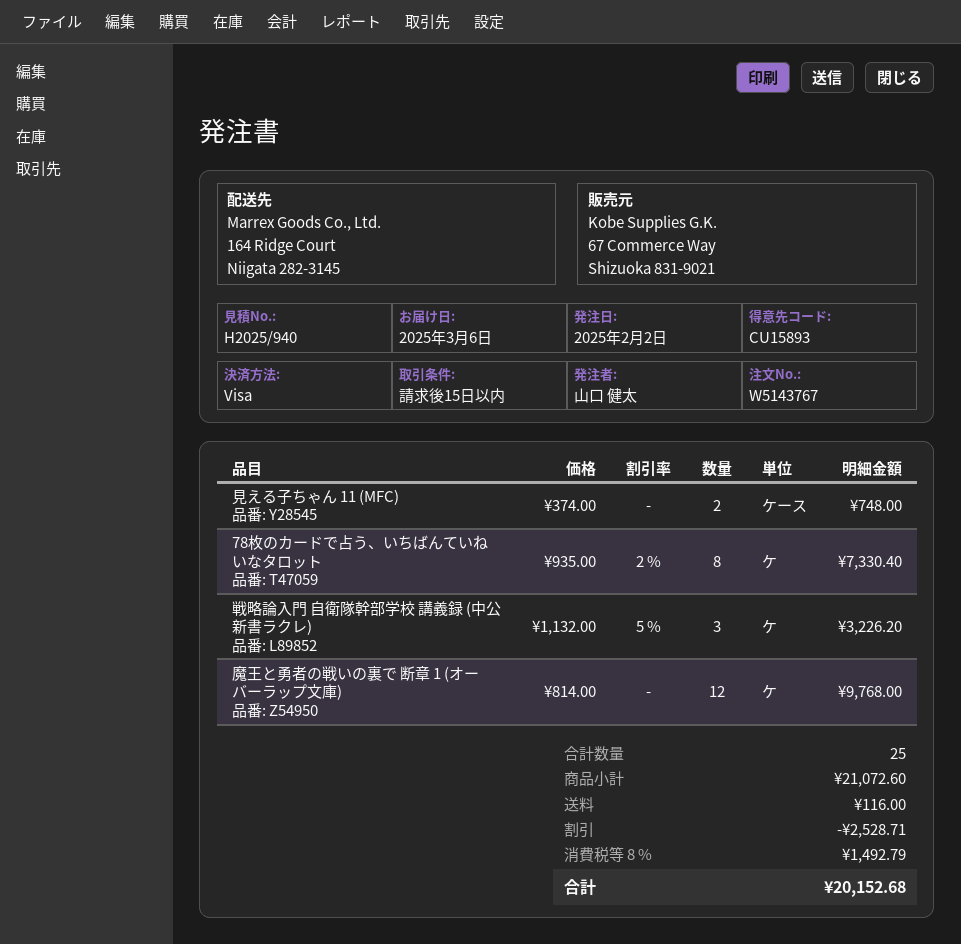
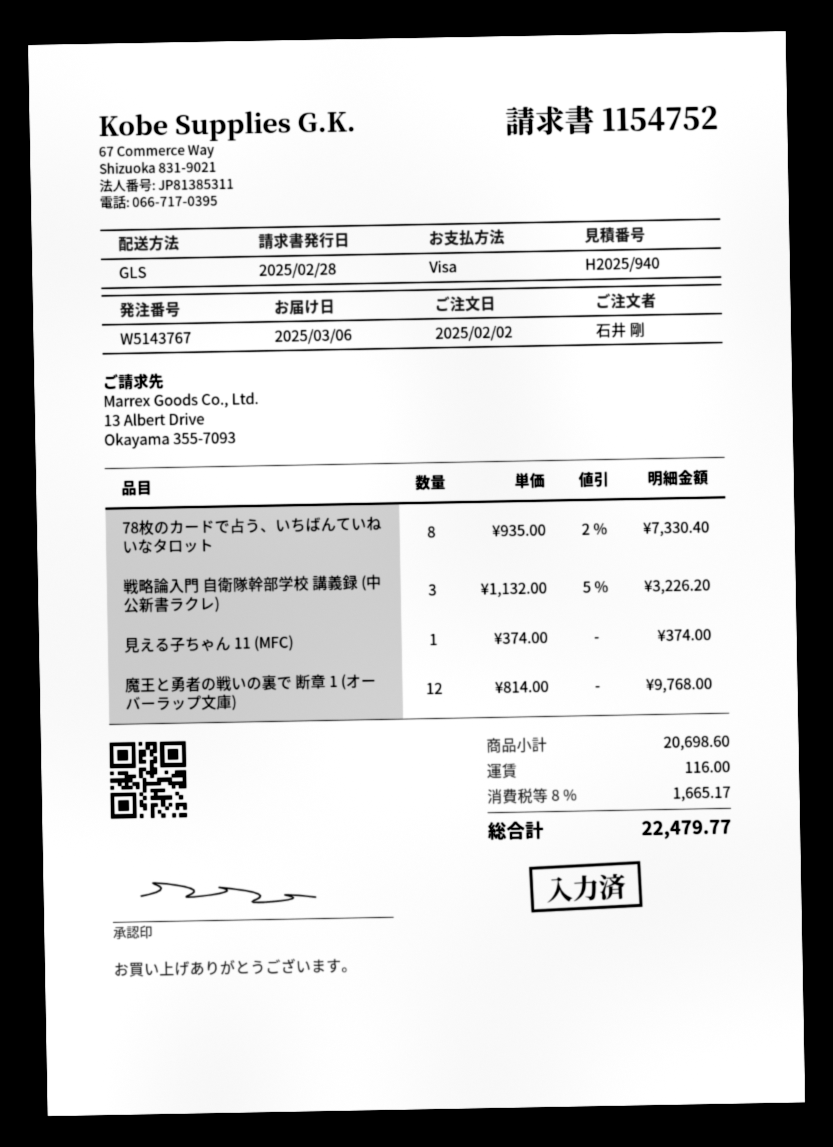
ordered by: 山口 健太 -> 石井 剛
見える子ちゃん 11 (MFC): 2 x 374.00 = 748.00 -> 1 x 374.00 = 374.00
subtotal: 21072.60 -> 20698.60
discount: 2528.71 -> none
tax: 8% = 1492.79 -> 8% = 1665.17
total: 20152.68 -> 22479.77

